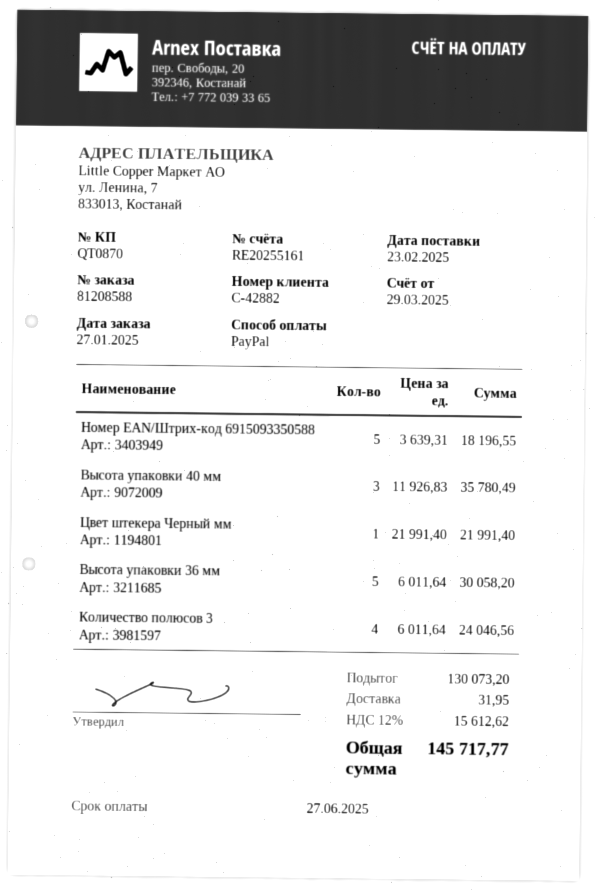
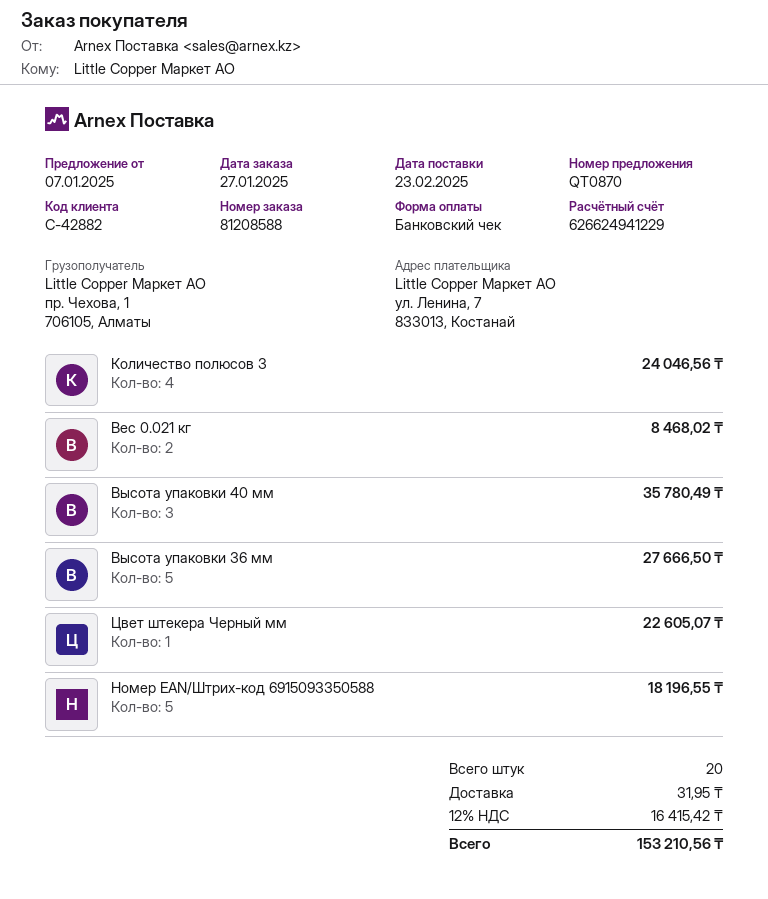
payment method: PayPal -> cheque
Цвет штекера Черный мм: 1 for 21991.40 -> 1 for 22605.07
Высота упаковки 36 мм: 5 for 30058.20 -> 5 for 27666.50
Вес 0.021 кг: none -> 2 for 8468.02
tax: 12% = 15612.62 -> 12% = 16415.42
total: 145717.77 -> 153210.56

